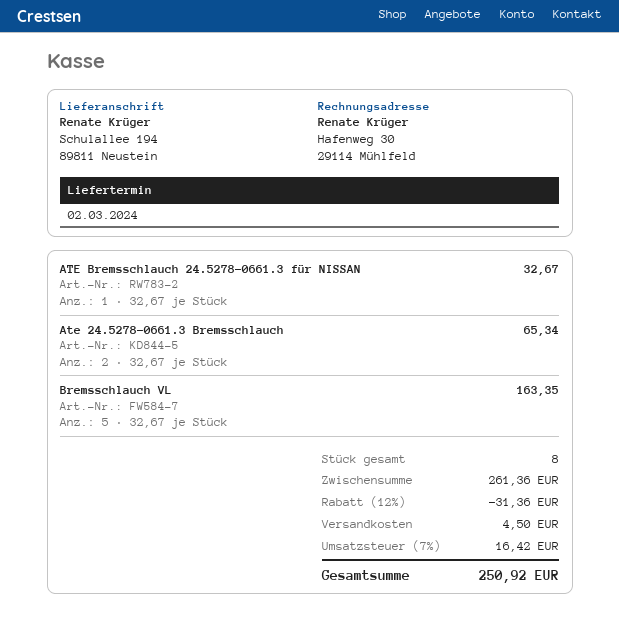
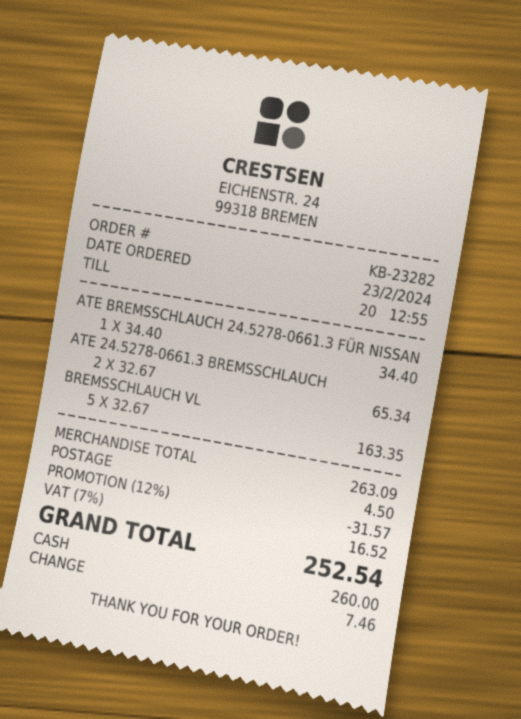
ATE Bremsschlauch 24.5278-0661.3 für NISSAN: 1 x 32.67 = 32.67 -> 1 x 34.40 = 34.40
subtotal: 261.36 -> 263.09
discount: 12% = 31.36 -> 12% = 31.57
tax: 7% = 16.42 -> 7% = 16.52
total: 250.92 -> 252.54

